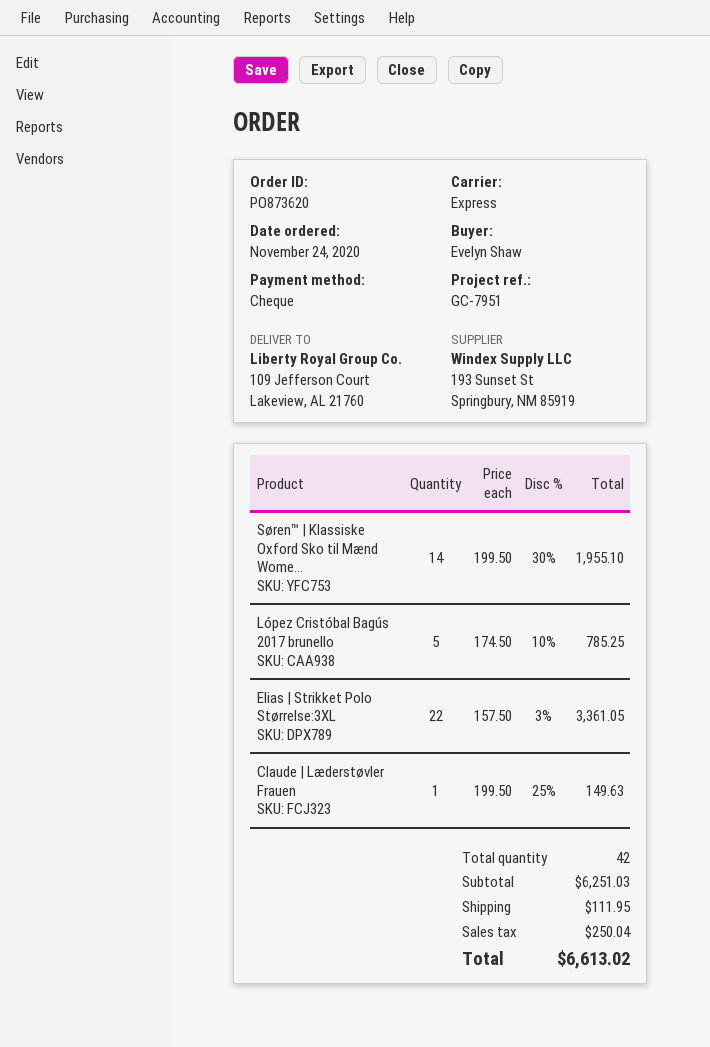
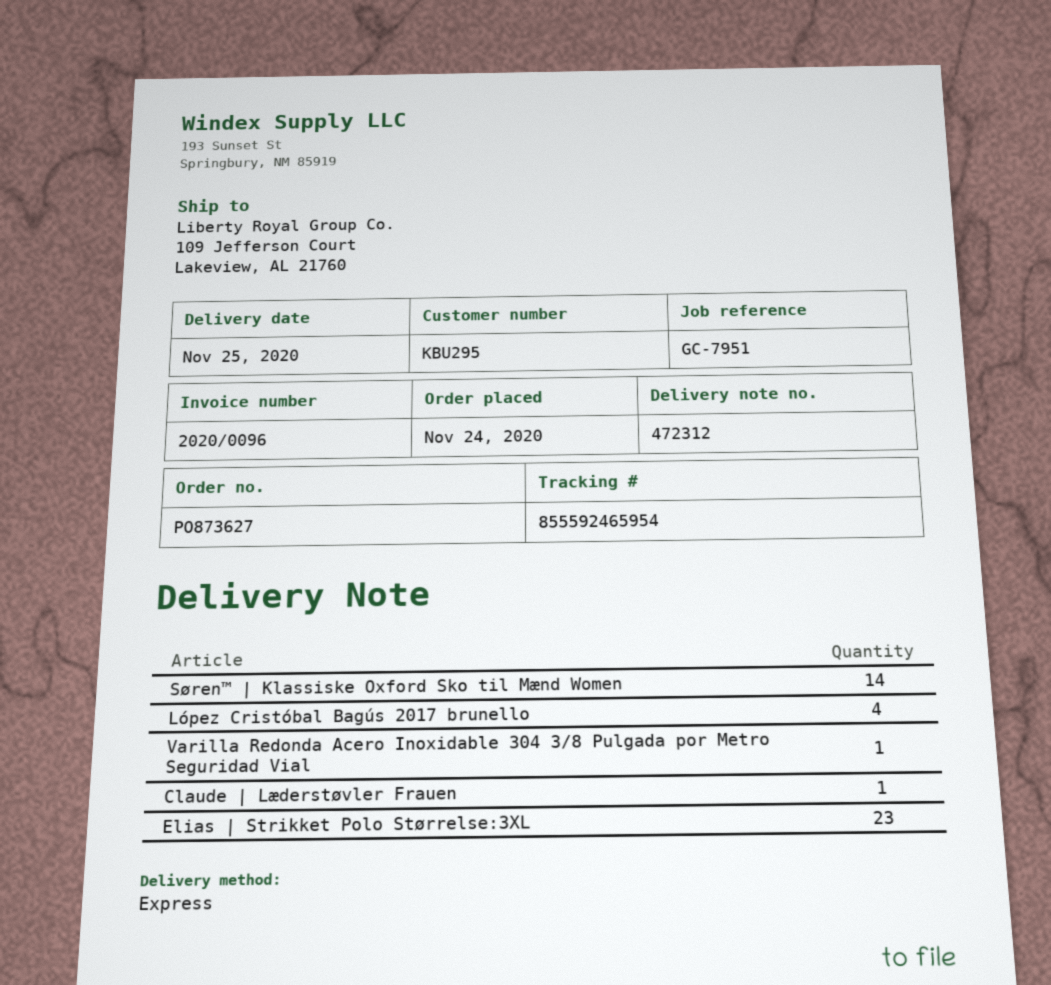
order number: PO873620 -> PO873627
López Cristóbal Bagús 2017 brunello: 5 -> 4
Elias | Strikket Polo Størrelse:3XL: 22 -> 23
Varilla Redonda Acero Inoxidable 304 3/8 Pulgada por Metro Seguridad Vial: none -> 1

